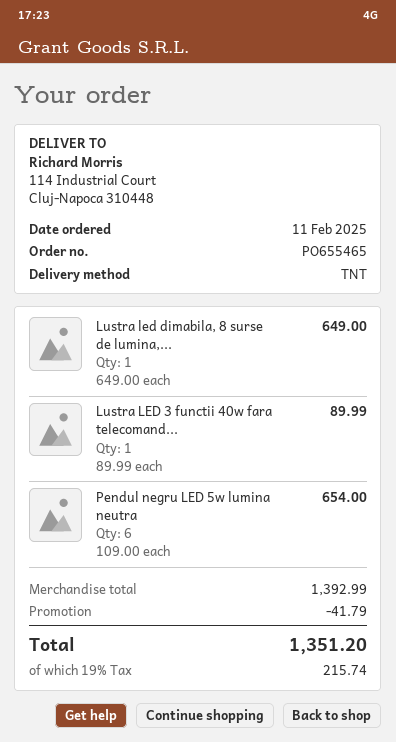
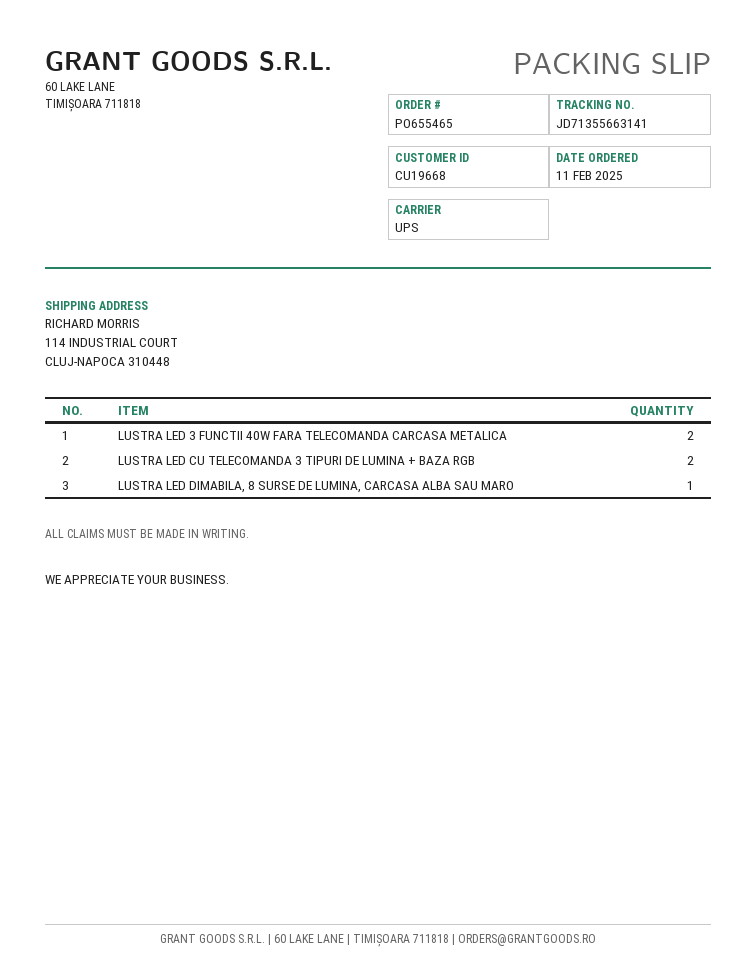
shipping method: TNT -> UPS
Lustra LED 3 functii 40w fara telecomand...: 1 -> 2
Pendul negru LED 5w lumina neutra: 6 -> none
LUSTRA LED CU TELECOMANDA 3 TIPURI DE LUMINA + BAZA RGB: none -> 2

